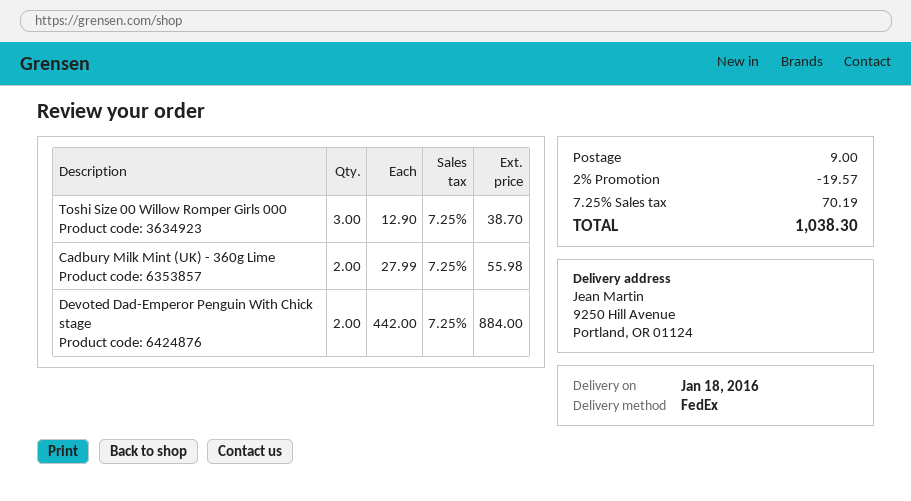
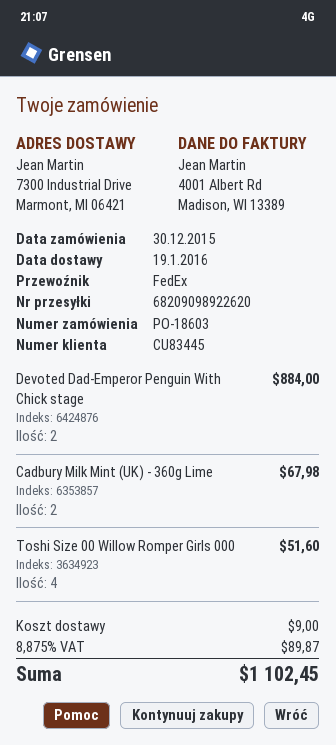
delivery date: 2016-01-18 -> 2016-01-19
ship to: 9250 Hill Avenue, Portland, OR 01124 -> 7300 Industrial Drive, Marmont, MI 06421
Toshi Size 00 Willow Romper Girls 000: 3 for 38.70 -> 4 for 51.60
Cadbury Milk Mint (UK) - 360g Lime: 2 for 55.98 -> 2 for 67.98
discount: 2% = 19.57 -> none
tax: 7.25% = 70.19 -> 8.875% = 89.87
total: 1038.30 -> 1102.45

